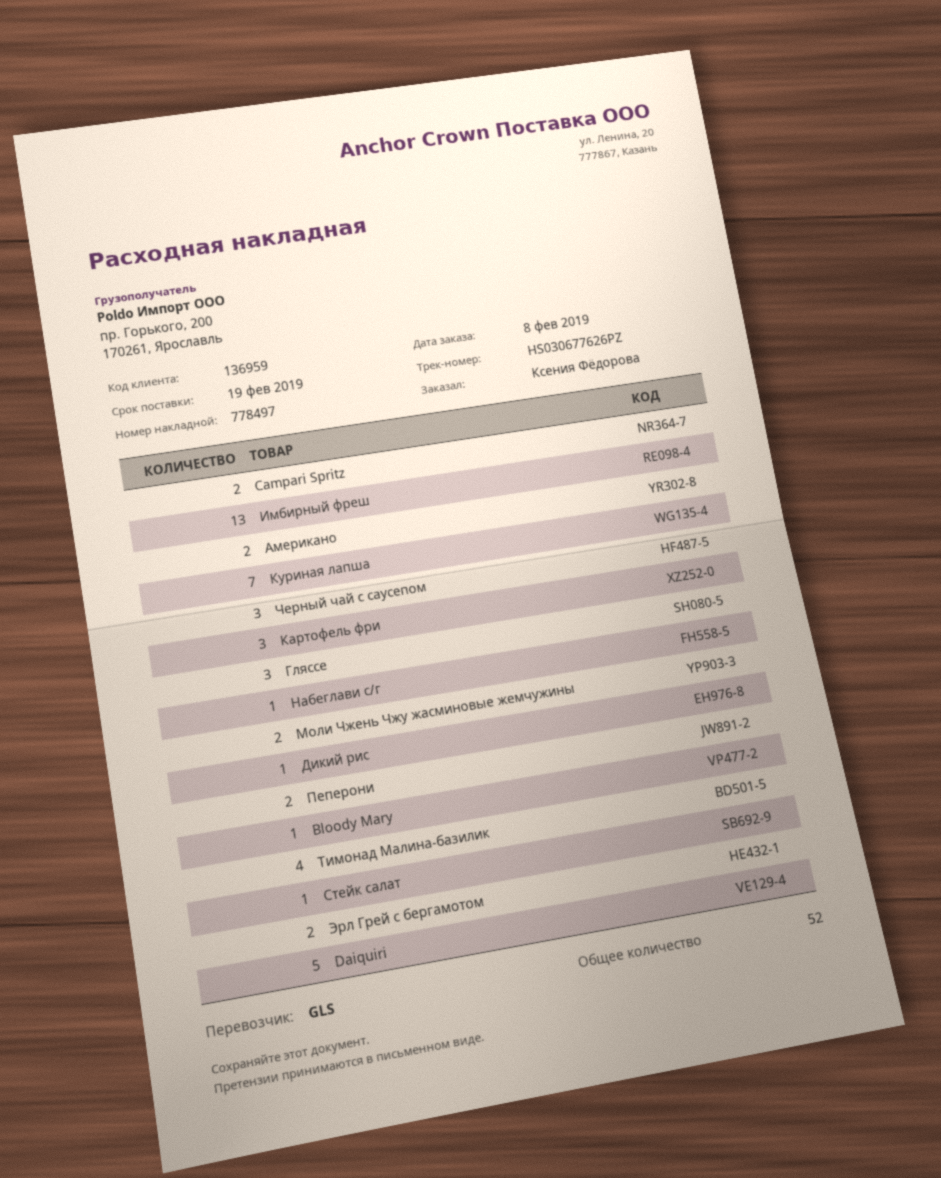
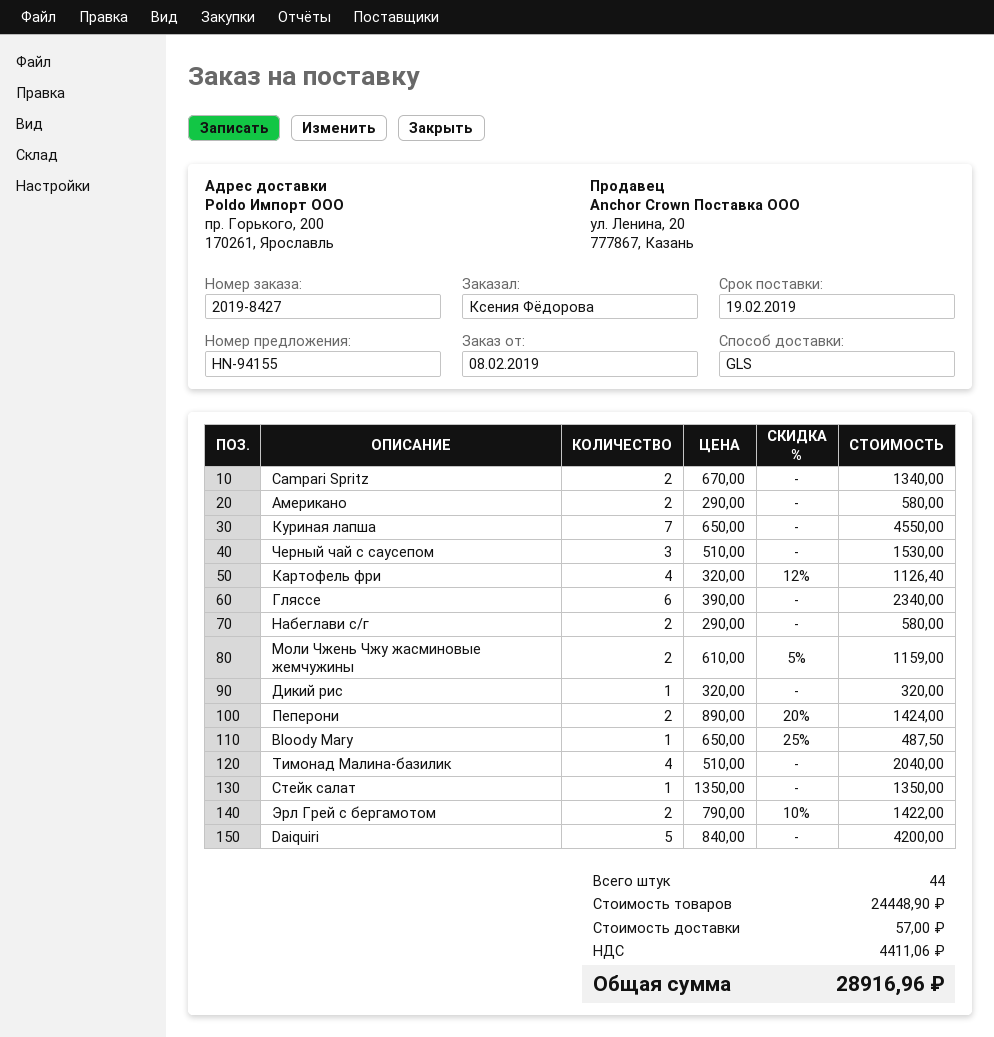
Имбирный фреш: 13 -> none
Картофель фри: 3 -> 4
Гляссе: 3 -> 6
Набеглави с/г: 1 -> 2
total quantity: 52 -> 44

